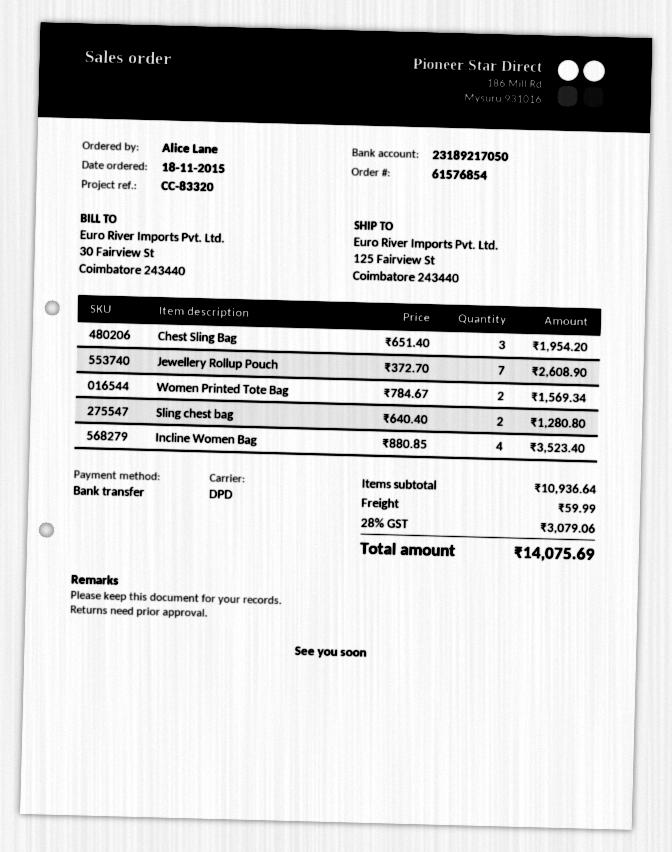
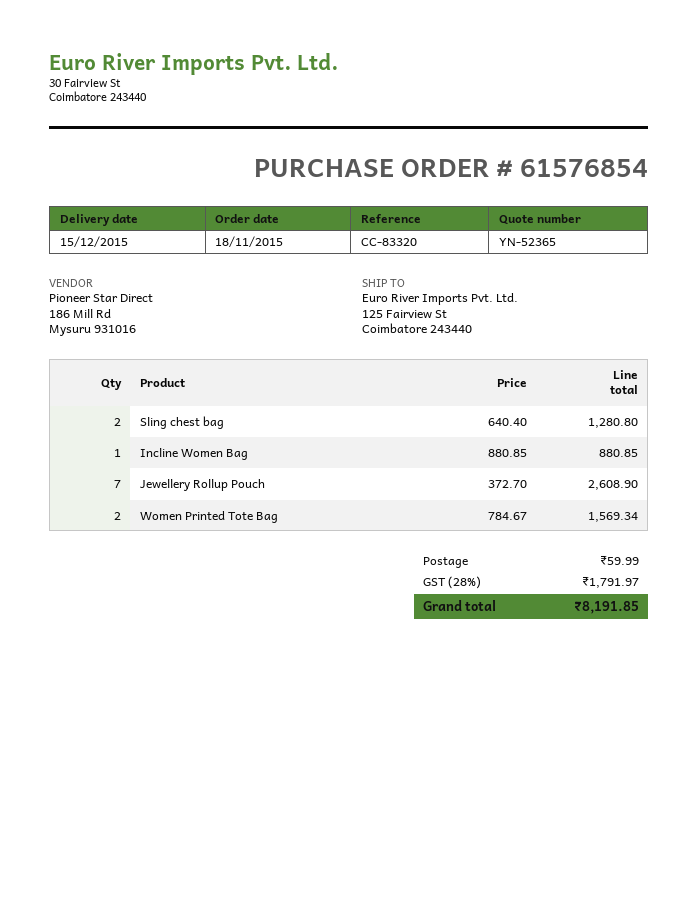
Chest Sling Bag: 3 x 651.40 = 1954.20 -> none
Incline Women Bag: 4 x 880.85 = 3523.40 -> 1 x 880.85 = 880.85
tax: 28% = 3079.06 -> 28% = 1791.97
total: 14075.69 -> 8191.85

